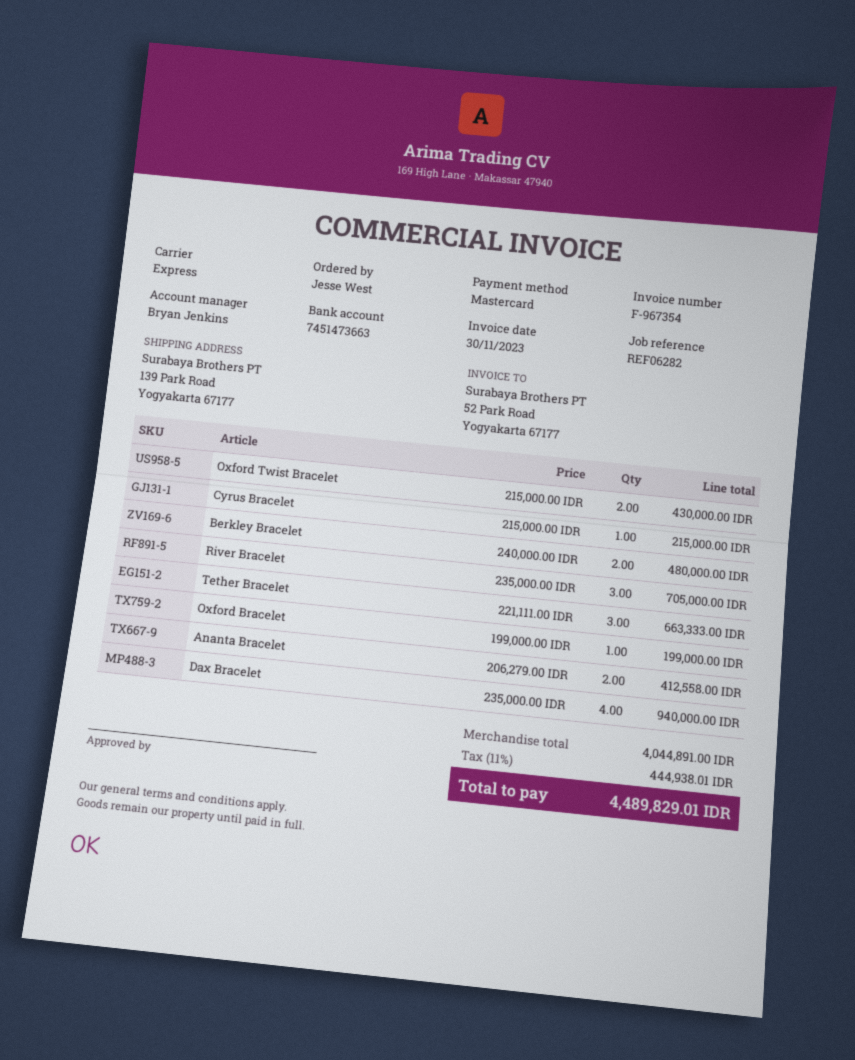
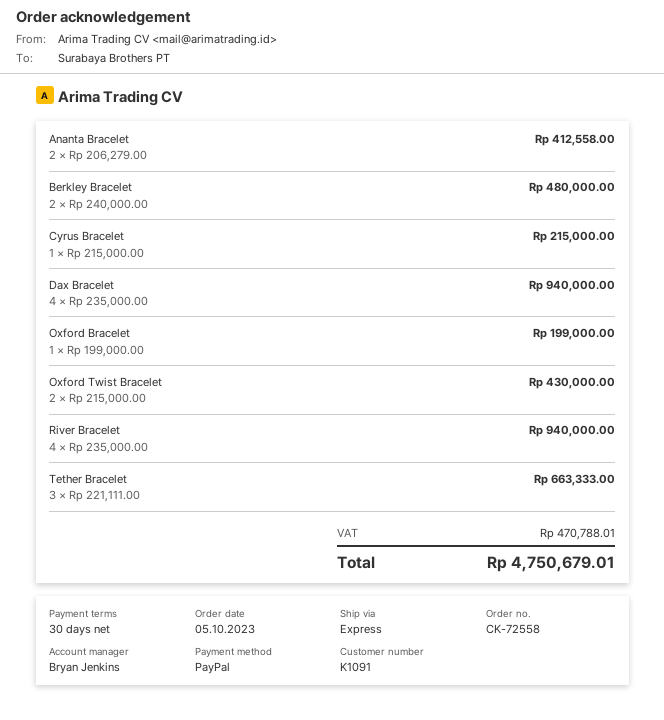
payment method: Mastercard -> PayPal
River Bracelet: 3 x 235000.00 = 705000.00 -> 4 x 235000.00 = 940000.00
tax: 444938.01 -> 470788.01
total: 4489829.01 -> 4750679.01

